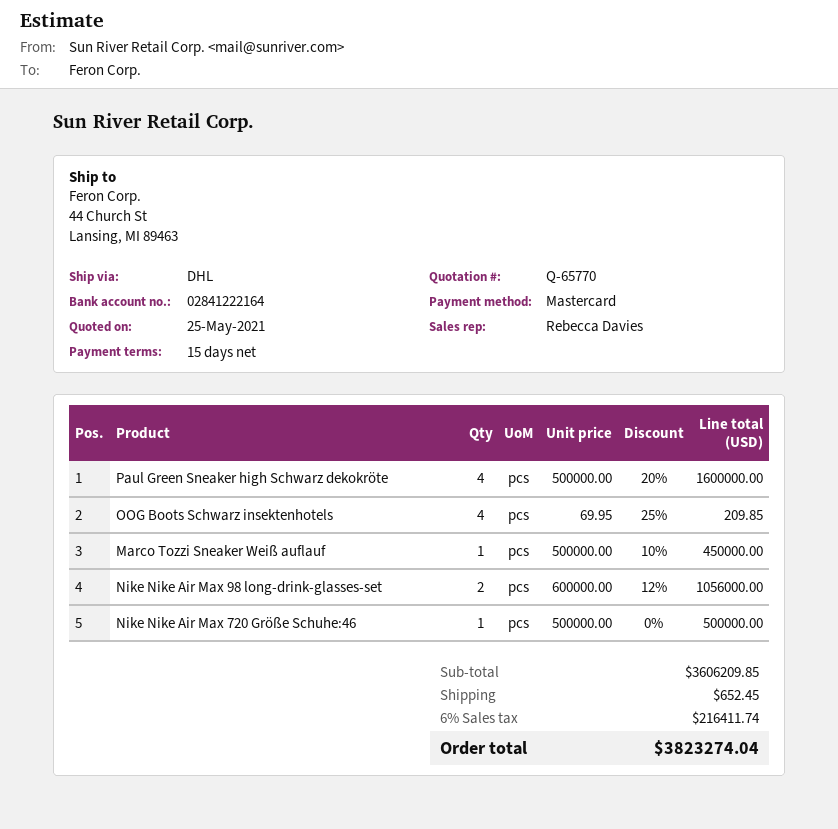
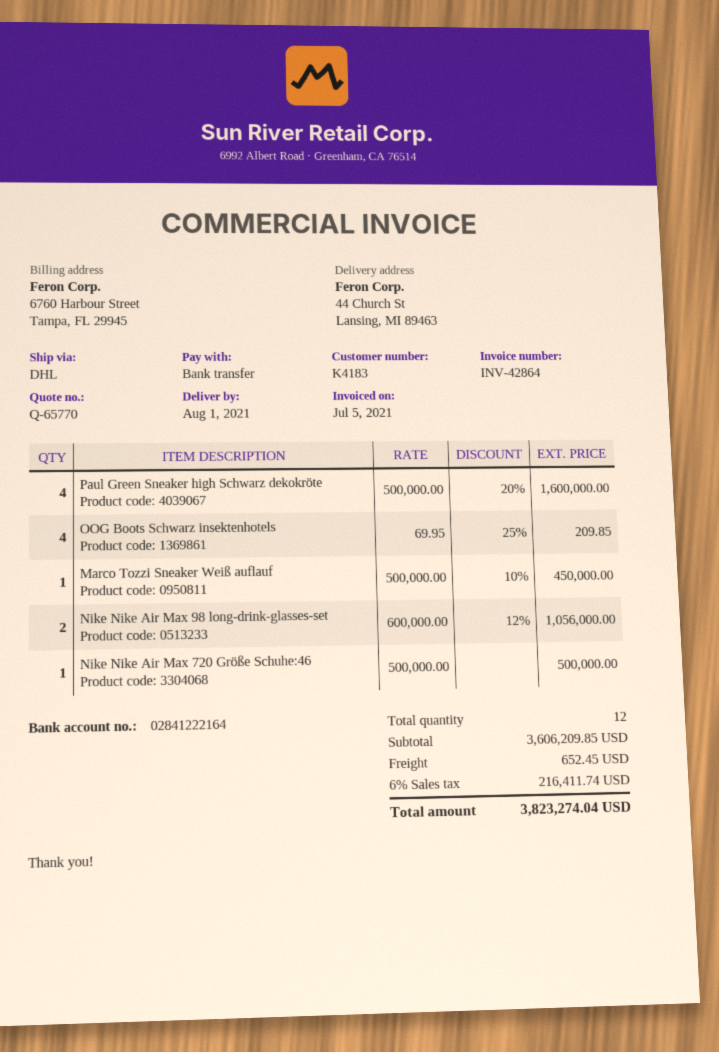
payment method: Mastercard -> bank transfer

